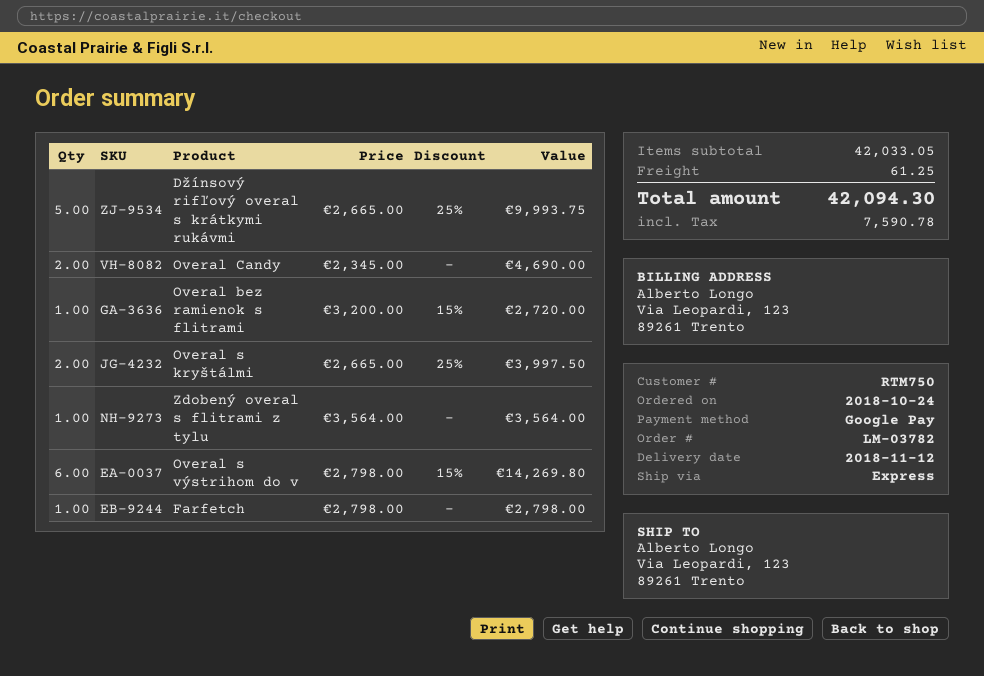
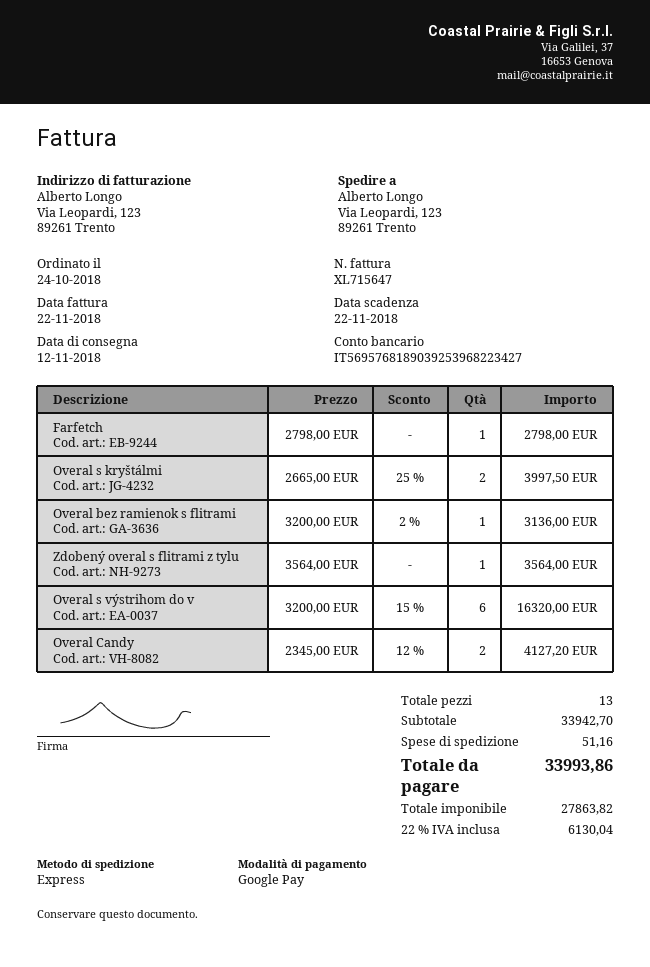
Džínsový rifľový overal s krátkymi rukávmi: 5 x 2665.00 - 25% = 9993.75 -> none
Overal Candy: 2 x 2345.00 = 4690.00 -> 2 x 2345.00 - 12% = 4127.20
Overal bez ramienok s flitrami: 1 x 3200.00 - 15% = 2720.00 -> 1 x 3200.00 - 2% = 3136.00
Overal s výstrihom do v: 6 x 2798.00 - 15% = 14269.80 -> 6 x 3200.00 - 15% = 16320.00
subtotal: 42033.05 -> 33942.70
shipping: 61.25 -> 51.16
tax: 7590.78 -> 6130.04
total: 42094.30 -> 33993.86

